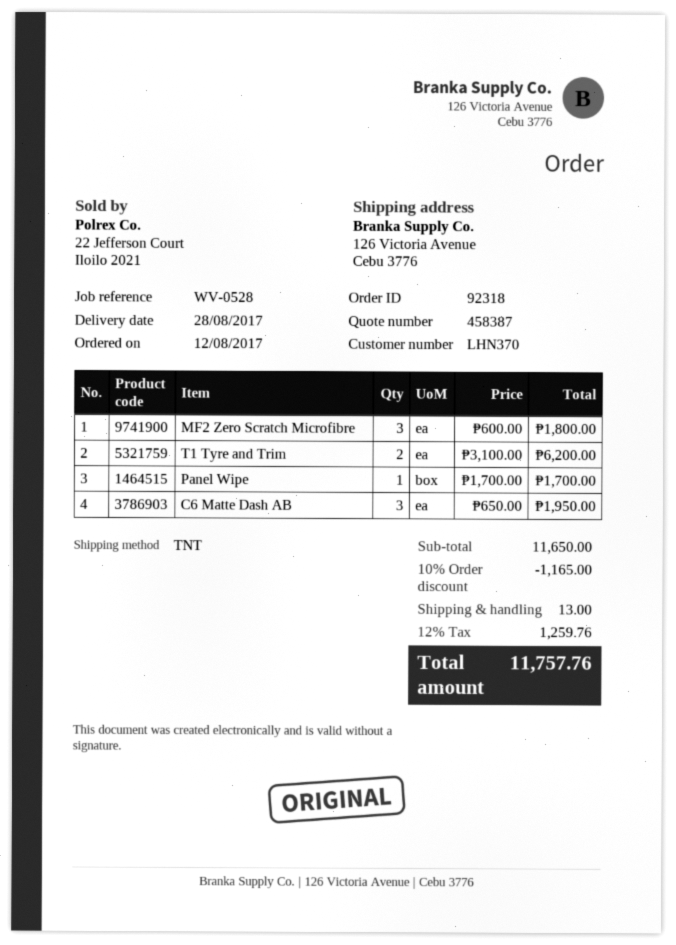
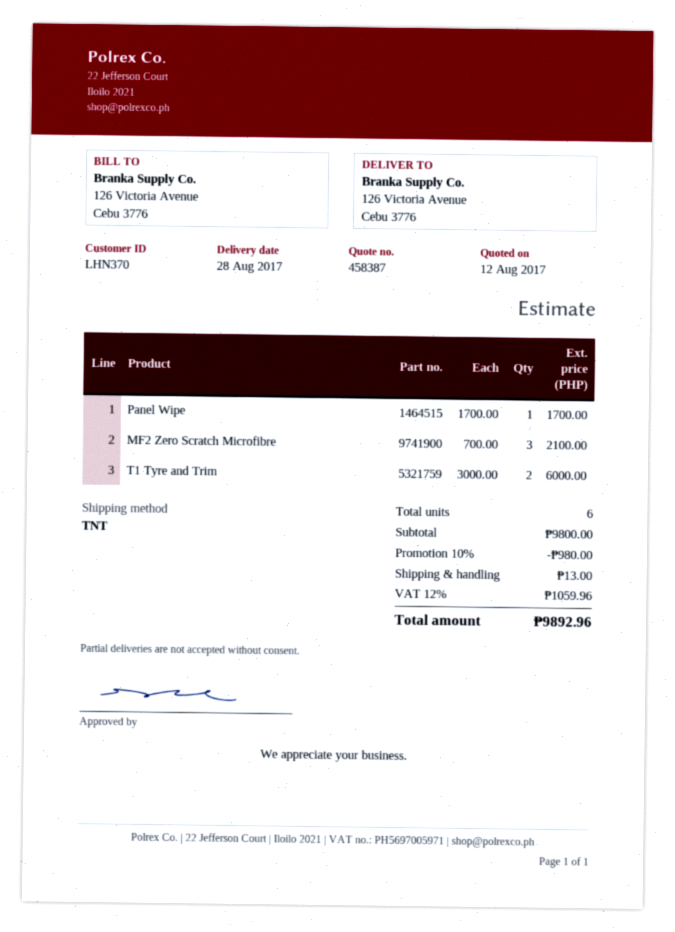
MF2 Zero Scratch Microfibre: 3 x 600.00 = 1800.00 -> 3 x 700.00 = 2100.00
T1 Tyre and Trim: 2 x 3100.00 = 6200.00 -> 2 x 3000.00 = 6000.00
C6 Matte Dash AB: 3 x 650.00 = 1950.00 -> none
subtotal: 11650.00 -> 9800.00
discount: 10% = 1165.00 -> 10% = 980.00
tax: 12% = 1259.76 -> 12% = 1059.96
total: 11757.76 -> 9892.96

